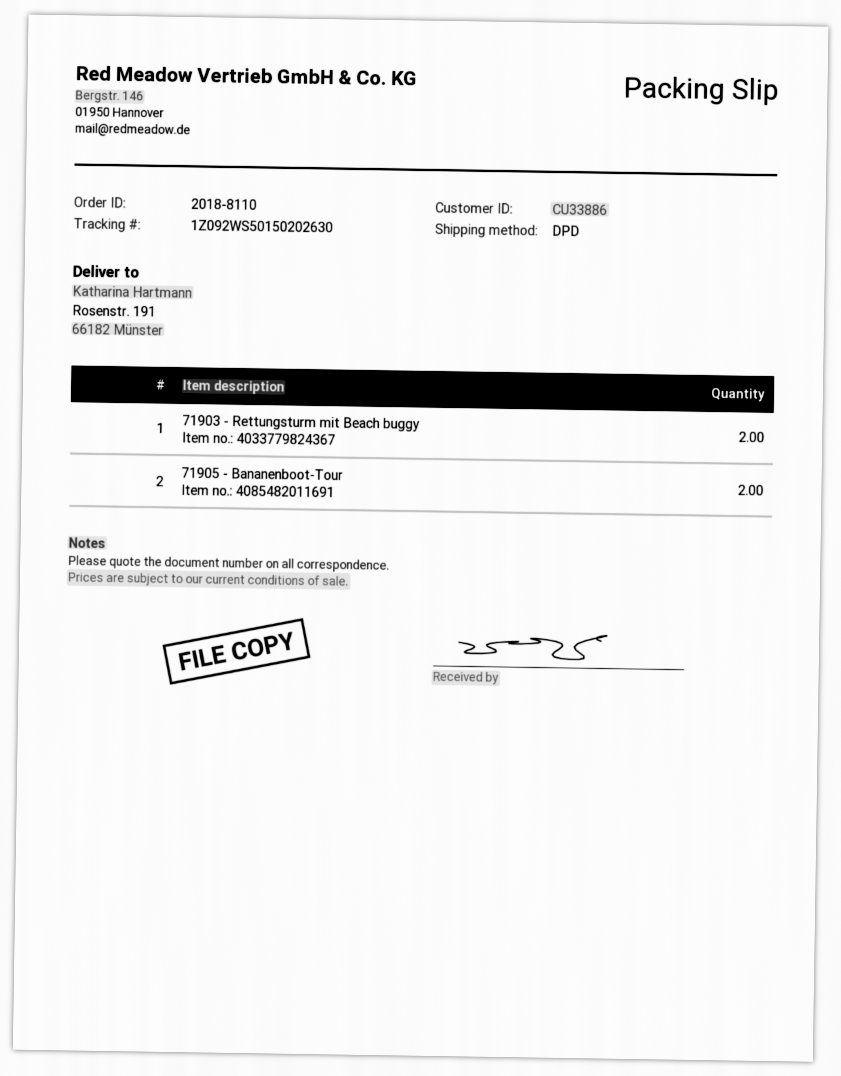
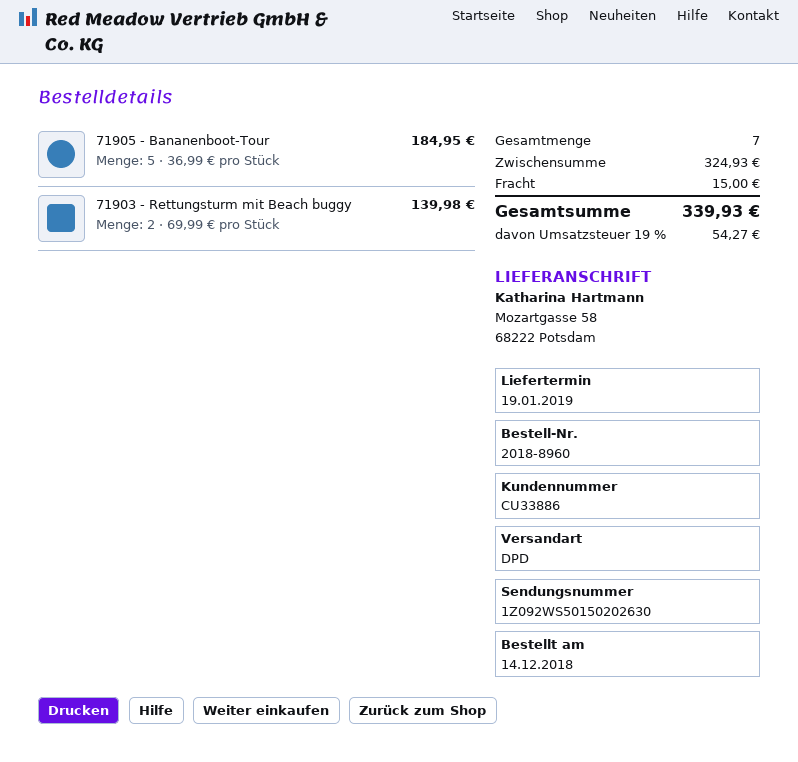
order number: 2018-8110 -> 2018-8960
ship to: Rosenstr. 191, 66182 Münster -> Mozartgasse 58, 68222 Potsdam
71905 - Bananenboot-Tour: 2 -> 5

